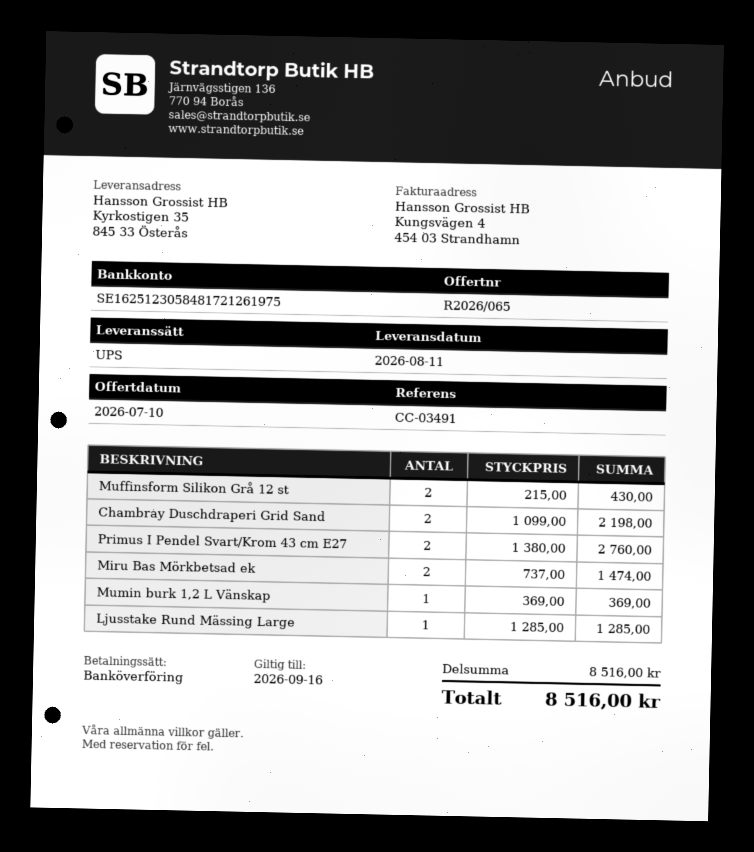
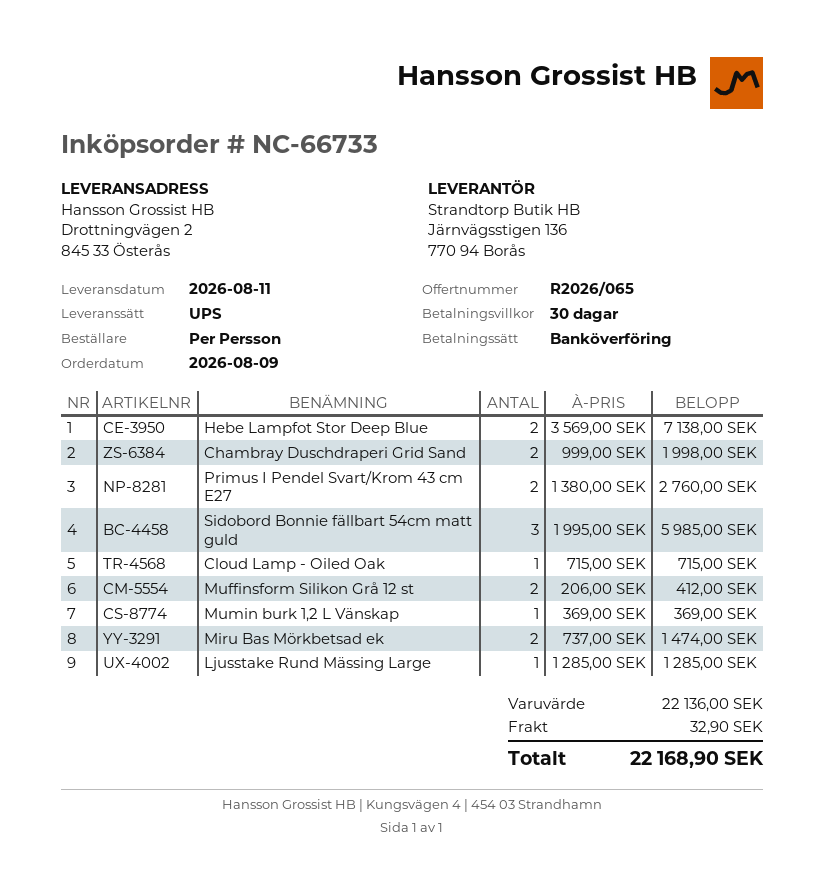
ship to: Kyrkostigen 35, 845 33 Österås -> Drottningvägen 2, 845 33 Österås
Muffinsform Silikon Grå 12 st: 2 x 215.00 = 430.00 -> 2 x 206.00 = 412.00
Chambray Duschdraperi Grid Sand: 2 x 1099.00 = 2198.00 -> 2 x 999.00 = 1998.00
Hebe Lampfot Stor Deep Blue: none -> 2 x 3569.00 = 7138.00
Sidobord Bonnie fällbart 54cm matt guld: none -> 3 x 1995.00 = 5985.00
Cloud Lamp - Oiled Oak: none -> 1 x 715.00 = 715.00
subtotal: 8516.00 -> 22136.00
shipping: none -> 32.90
total: 8516.00 -> 22168.90

